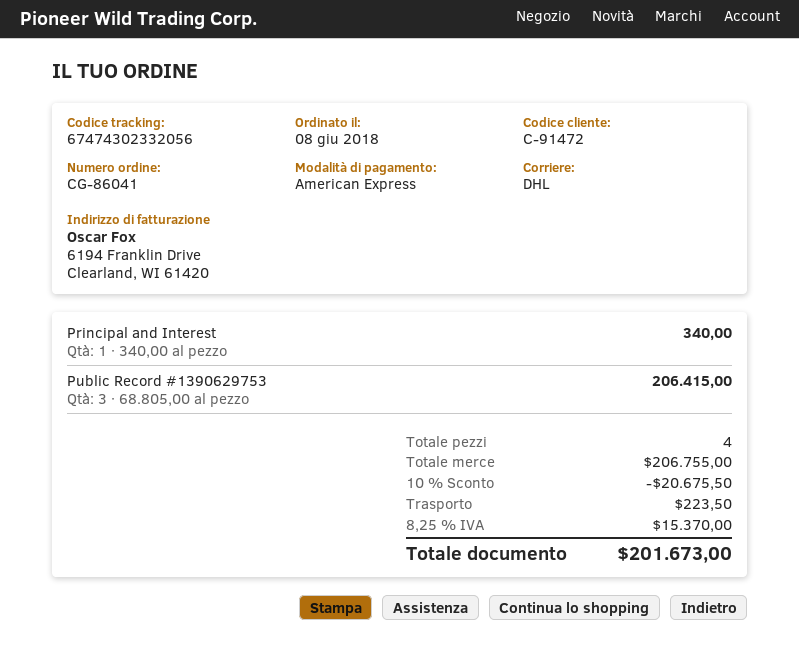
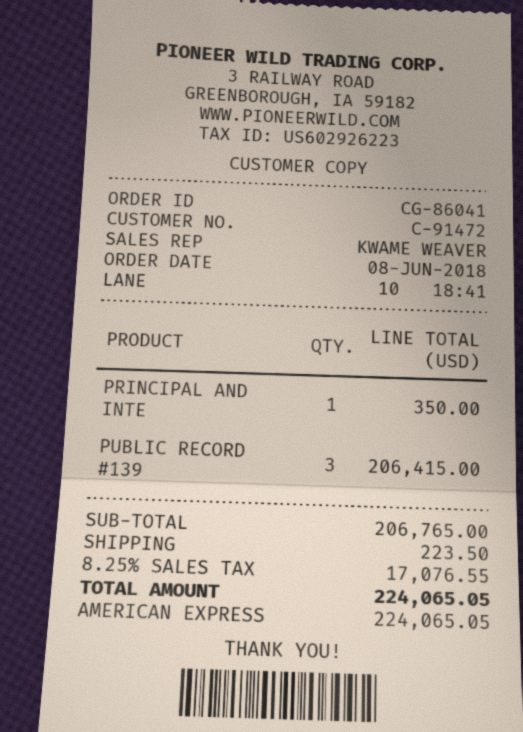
Principal and Interest: 1 for 340.00 -> 1 for 350.00
subtotal: 206755.00 -> 206765.00
discount: 10% = 20675.50 -> none
tax: 8.25% = 15370.00 -> 8.25% = 17076.55
total: 201673.00 -> 224065.05

